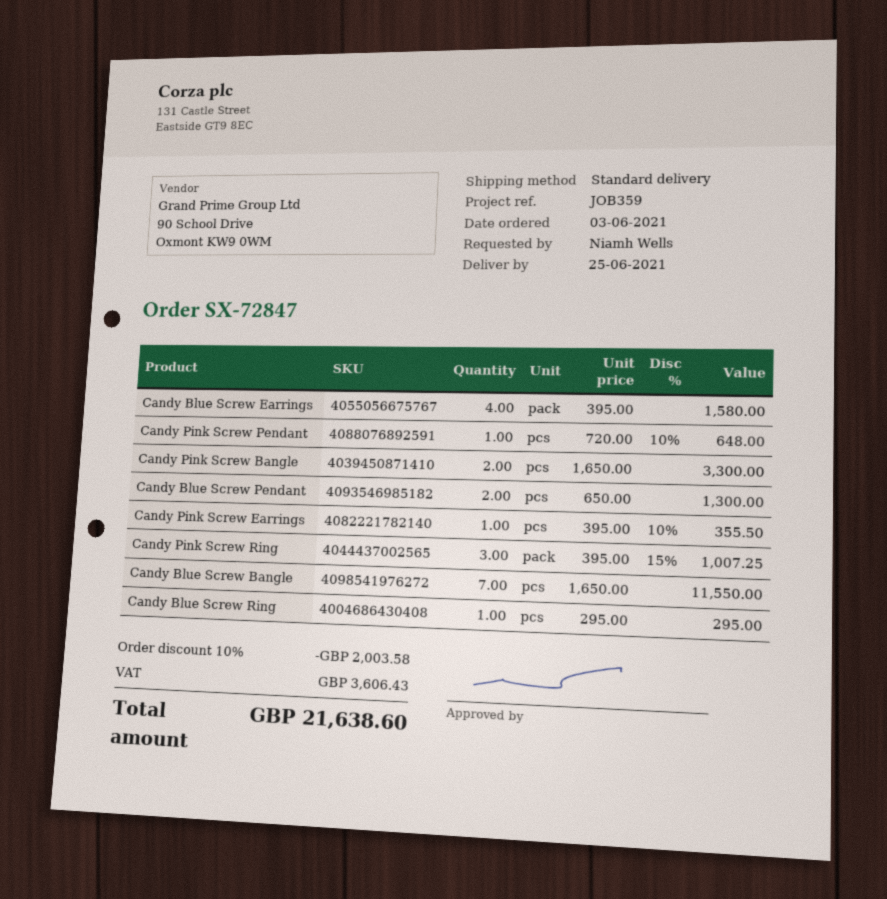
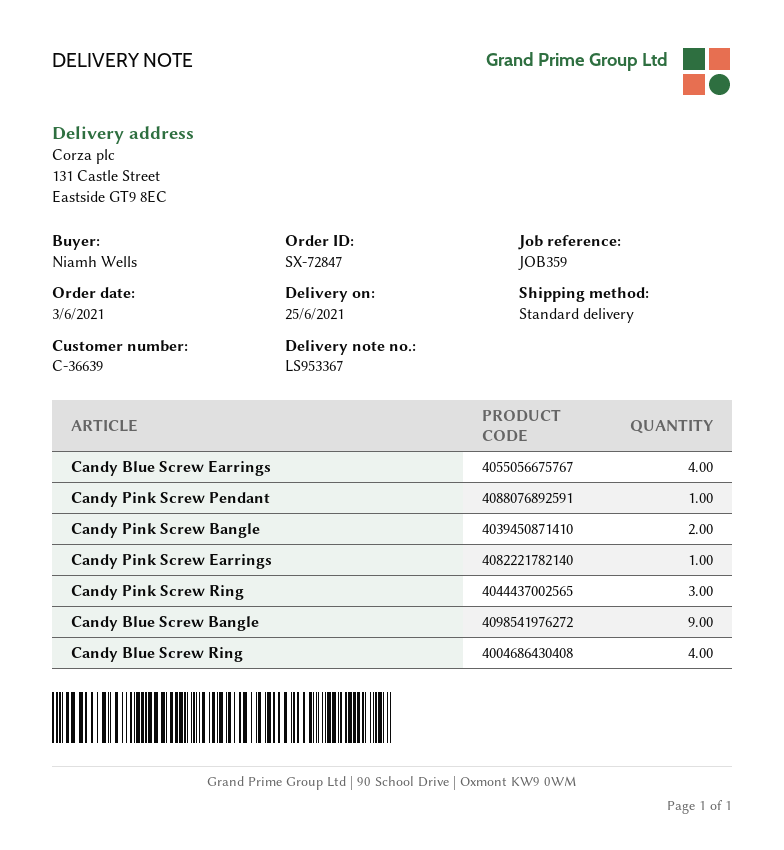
Candy Blue Screw Pendant: 2 -> none
Candy Blue Screw Bangle: 7 -> 9
Candy Blue Screw Ring: 1 -> 4

